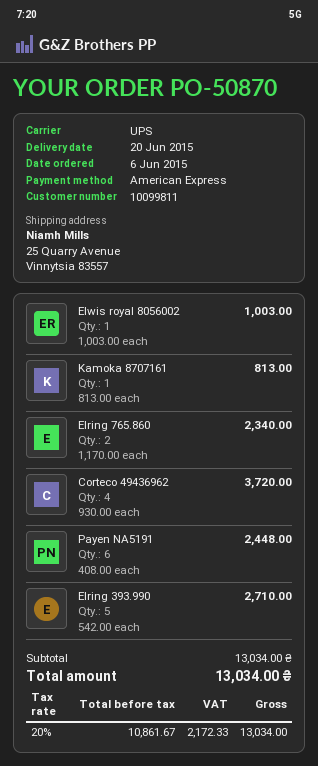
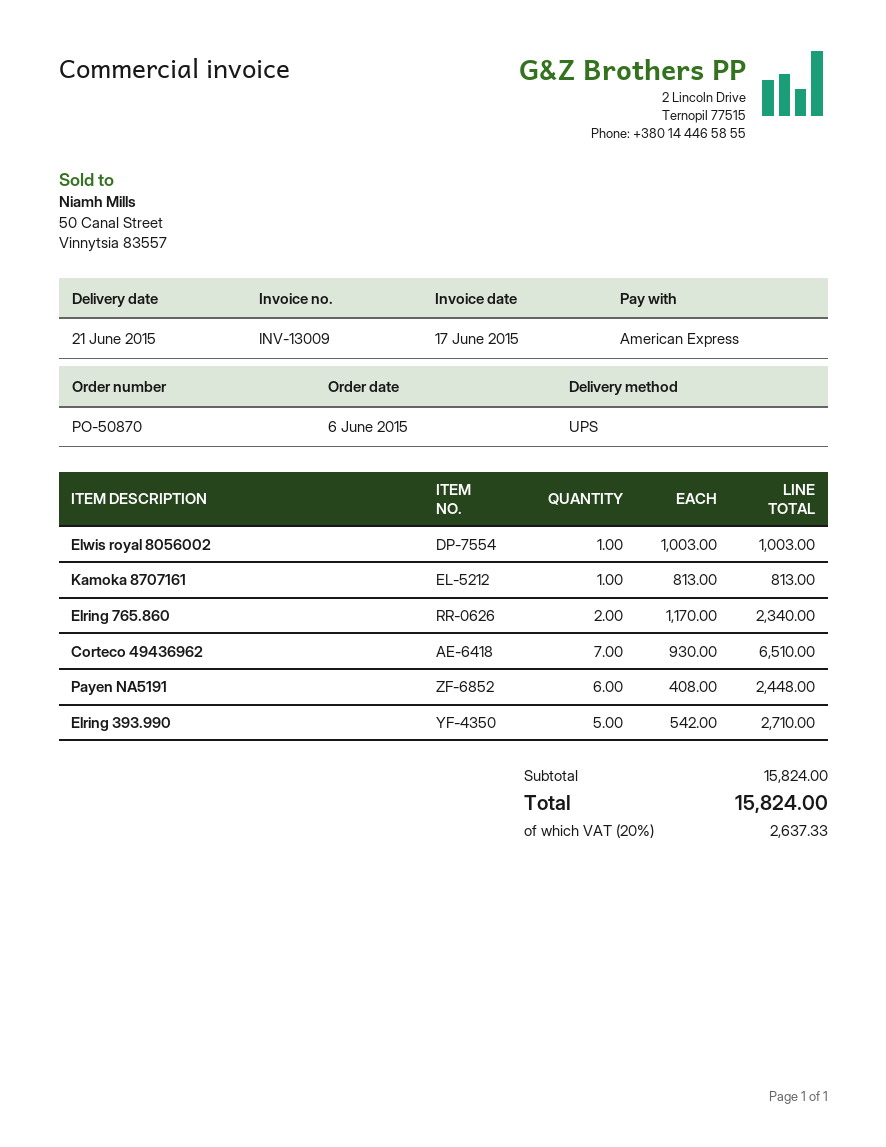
delivery date: 2015-06-20 -> 2015-06-21
Corteco 49436962: 4 x 930.00 = 3720.00 -> 7 x 930.00 = 6510.00
subtotal: 13034.00 -> 15824.00
tax: 20% = 2172.33 -> 20% = 2637.33
total: 13034.00 -> 15824.00

